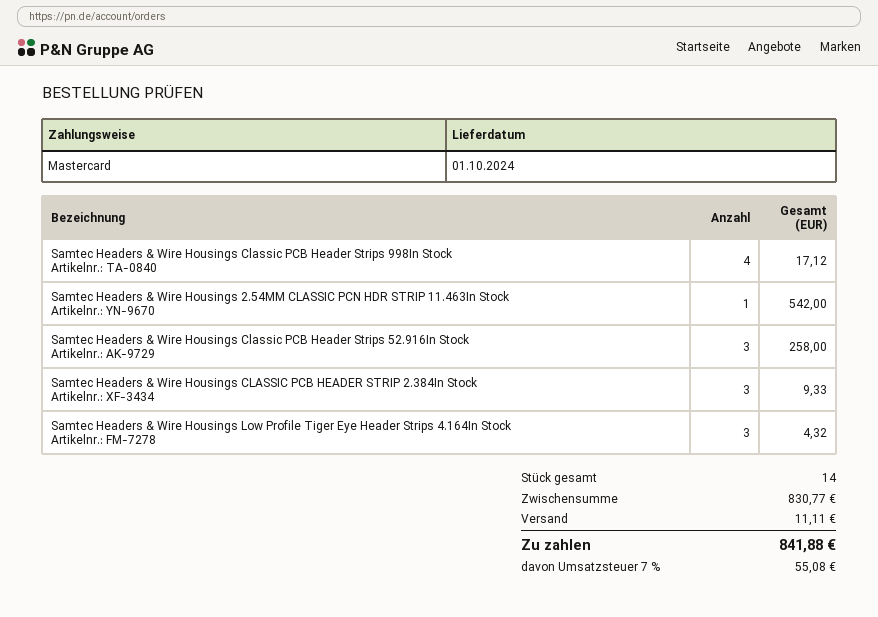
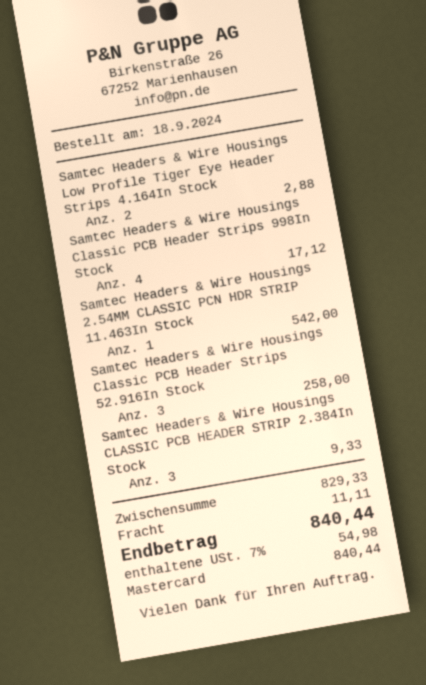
Samtec Headers & Wire Housings Low Profile Tiger Eye Header Strips 4.164In Stock: 3 for 4.32 -> 2 for 2.88
subtotal: 830.77 -> 829.33
tax: 7% = 55.08 -> 7% = 54.98
total: 841.88 -> 840.44

